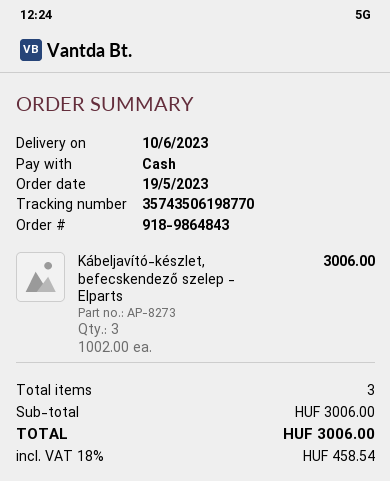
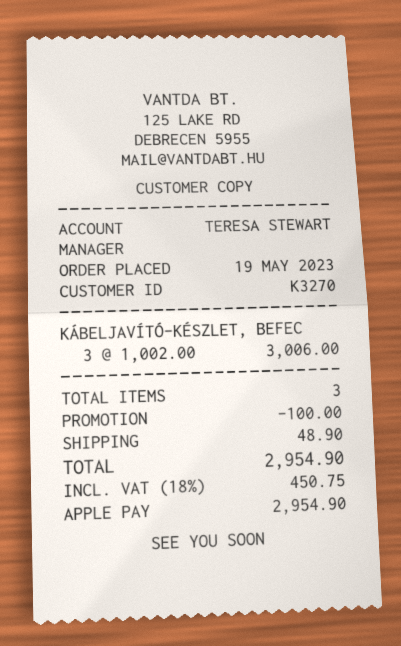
payment method: cash -> Apple Pay
discount: none -> 100.00
shipping: none -> 48.90
tax: 18% = 458.54 -> 18% = 450.75
total: 3006.00 -> 2954.90

